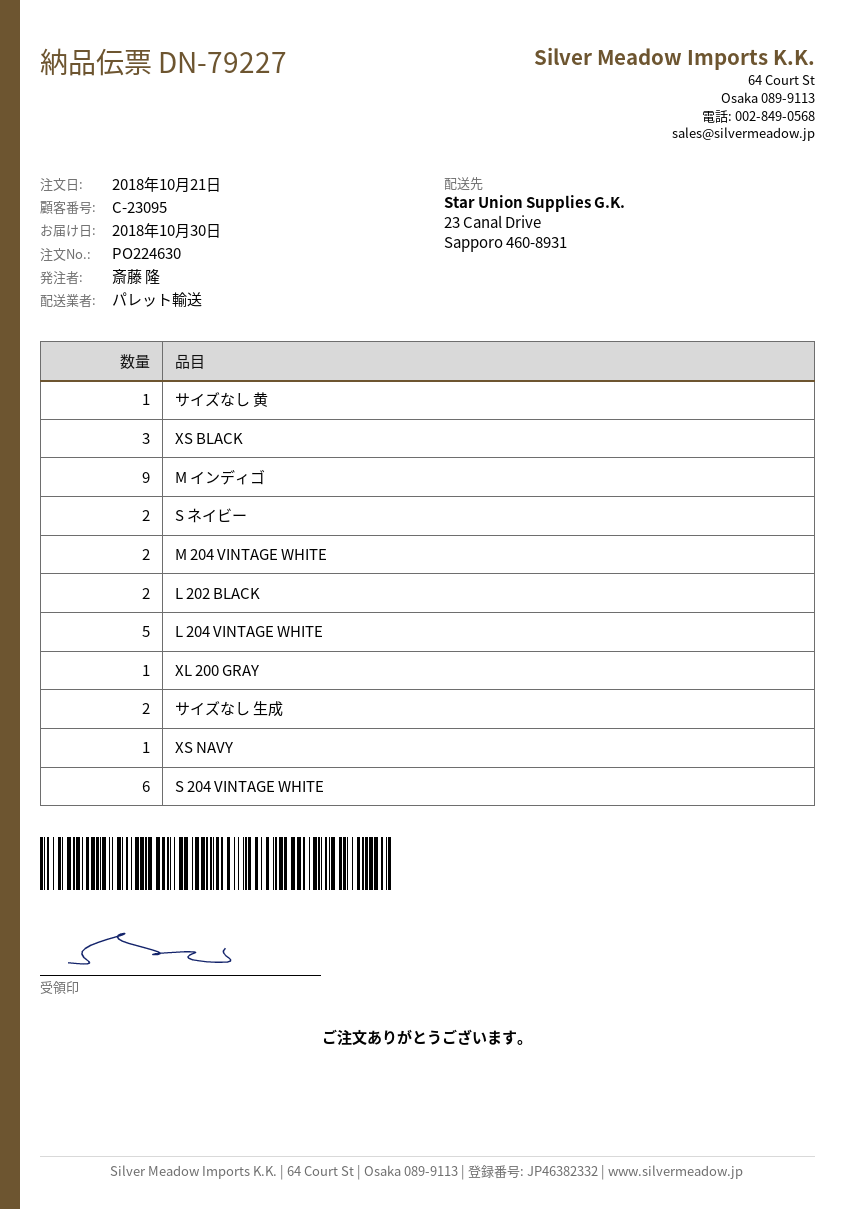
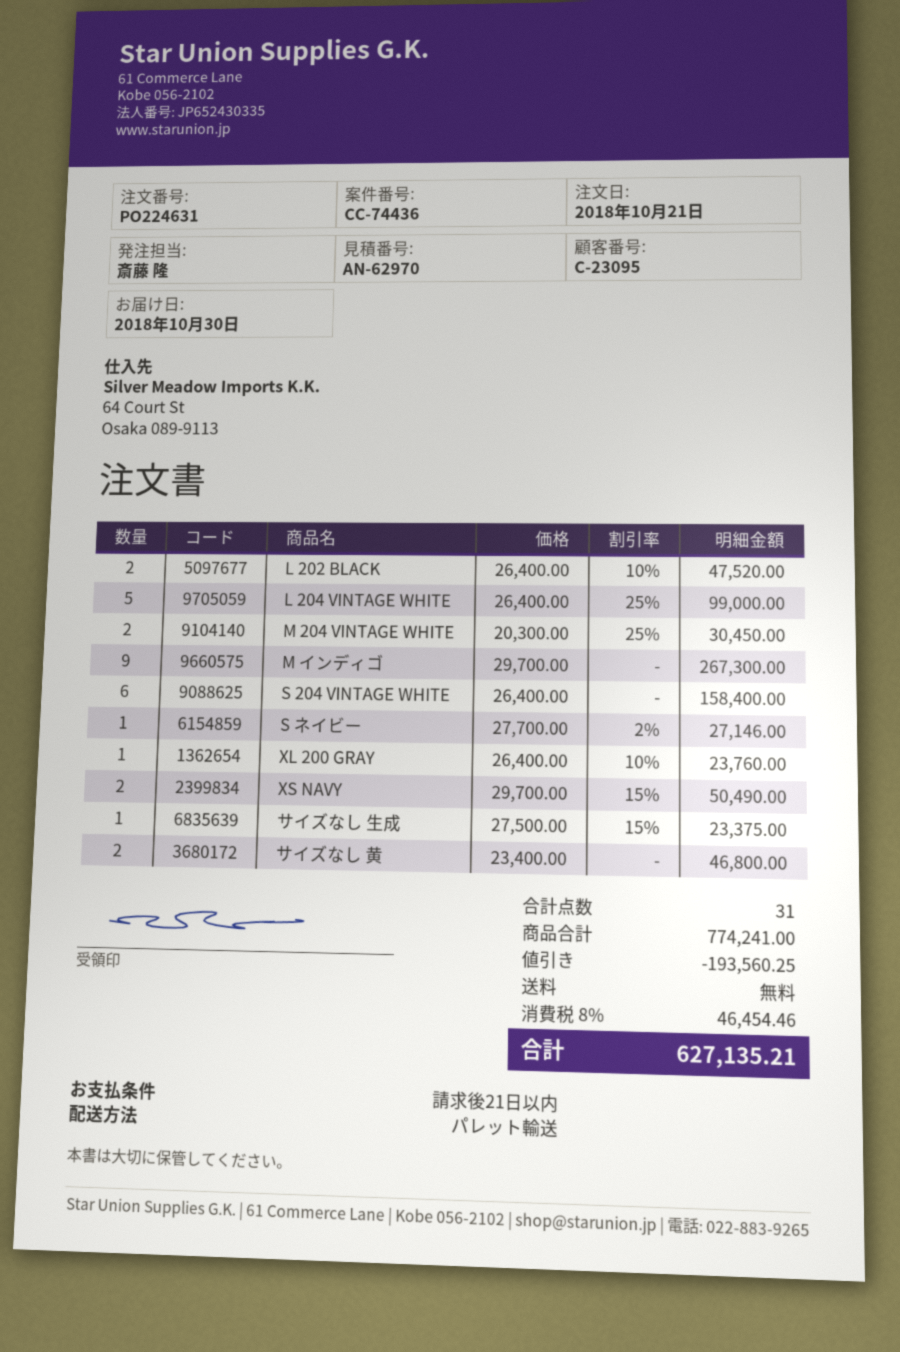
order number: PO224630 -> PO224631
サイズなし 黄: 1 -> 2
XS BLACK: 3 -> none
S ネイビー: 2 -> 1
サイズなし 生成: 2 -> 1
XS NAVY: 1 -> 2

